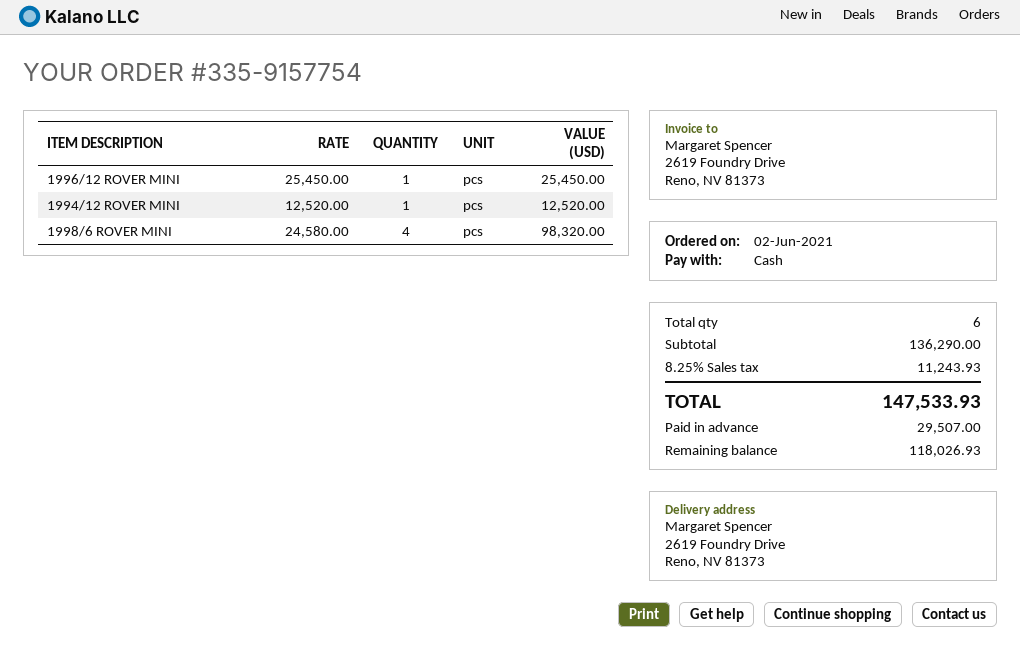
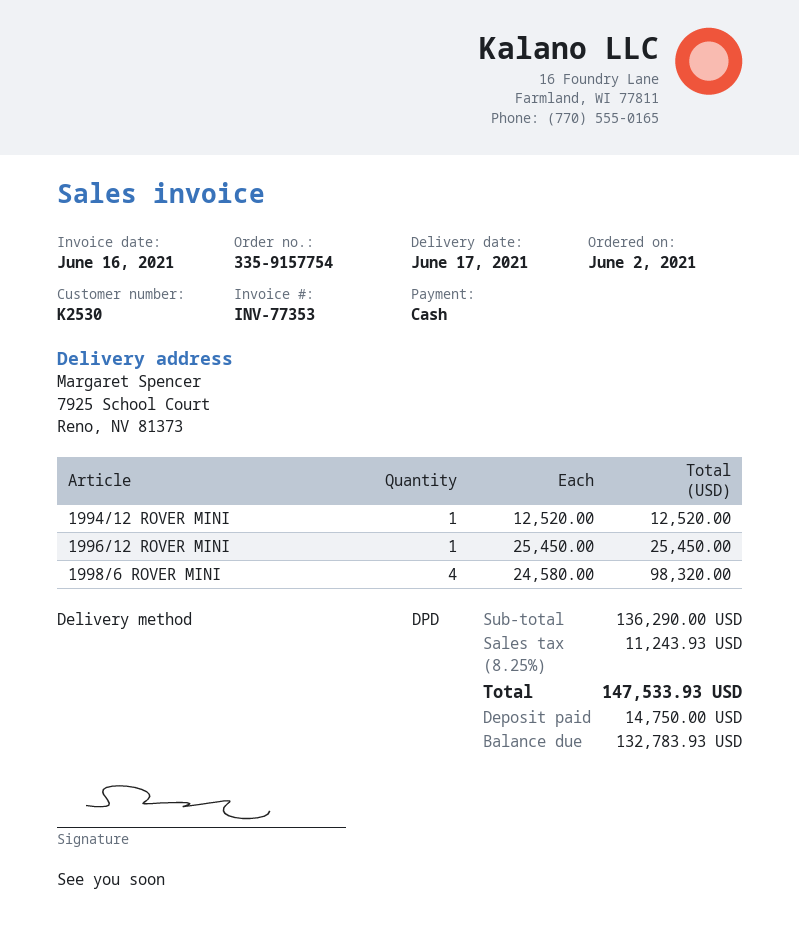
ship to: 2619 Foundry Drive, Reno, NV 81373 -> 7925 School Court, Reno, NV 81373
deposit: 29507.00 -> 14750.00
balance: 118026.93 -> 132783.93

